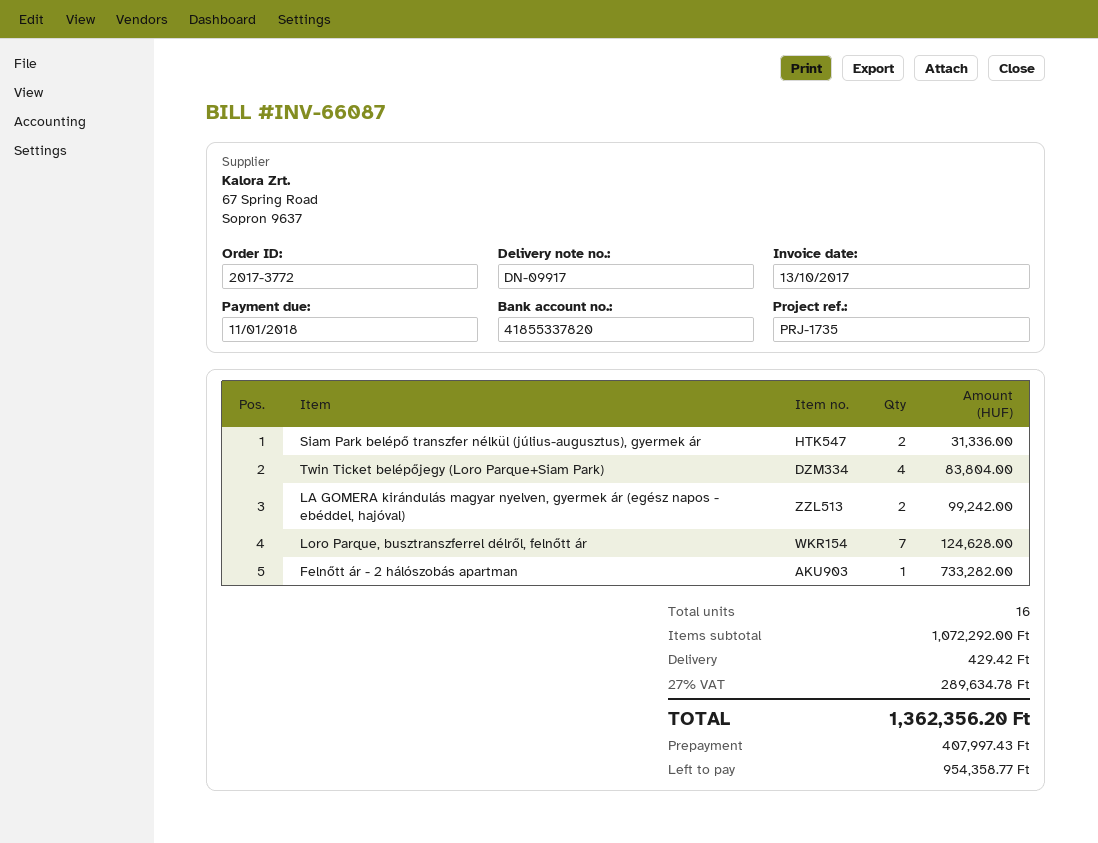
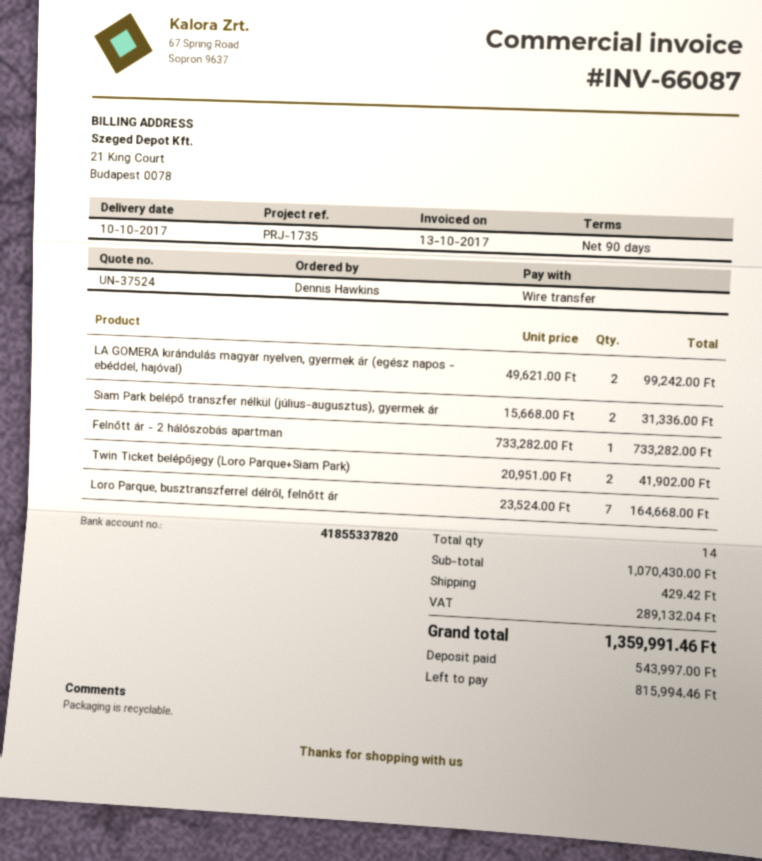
Twin Ticket belépőjegy (Loro Parque+Siam Park): 4 for 83804.00 -> 2 for 41902.00
Loro Parque, busztranszferrel délről, felnőtt ár: 7 for 124628.00 -> 7 for 164668.00
total quantity: 16 -> 14
subtotal: 1072292.00 -> 1070430.00
tax: 289634.78 -> 289132.04
total: 1362356.20 -> 1359991.46
deposit: 407997.43 -> 543997.00
balance: 954358.77 -> 815994.46

